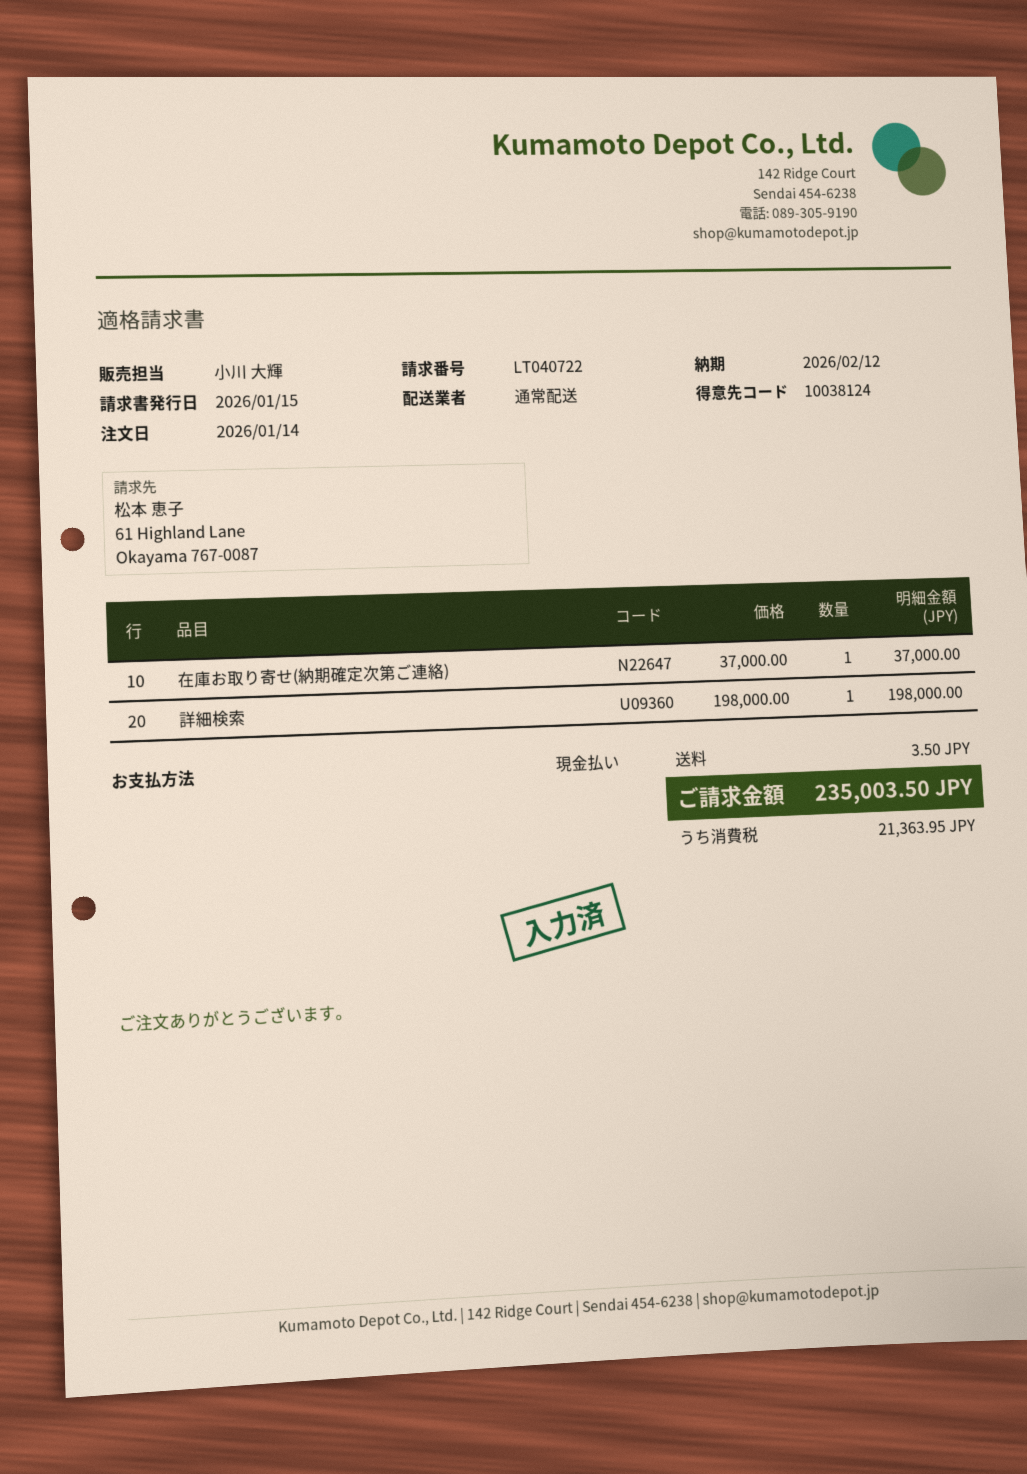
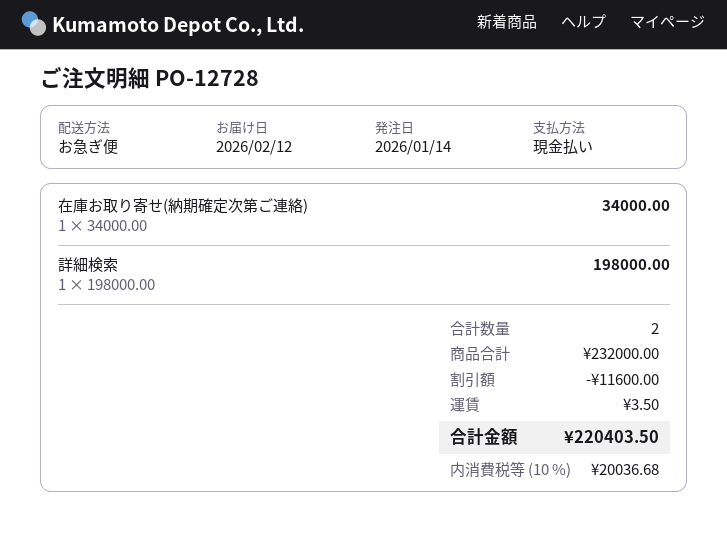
shipping method: standard -> express
在庫お取り寄せ(納期確定次第ご連絡): 1 x 37000.00 = 37000.00 -> 1 x 34000.00 = 34000.00
discount: none -> 11600.00
tax: 21363.95 -> 20036.68
total: 235003.50 -> 220403.50

